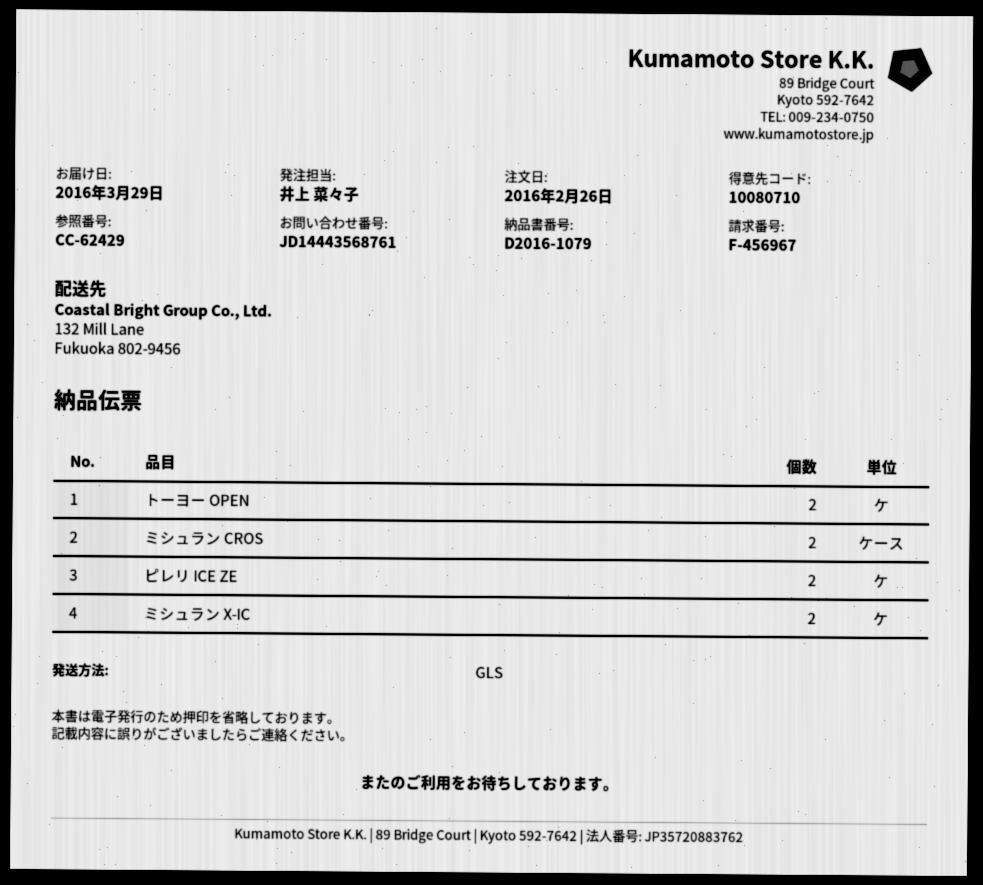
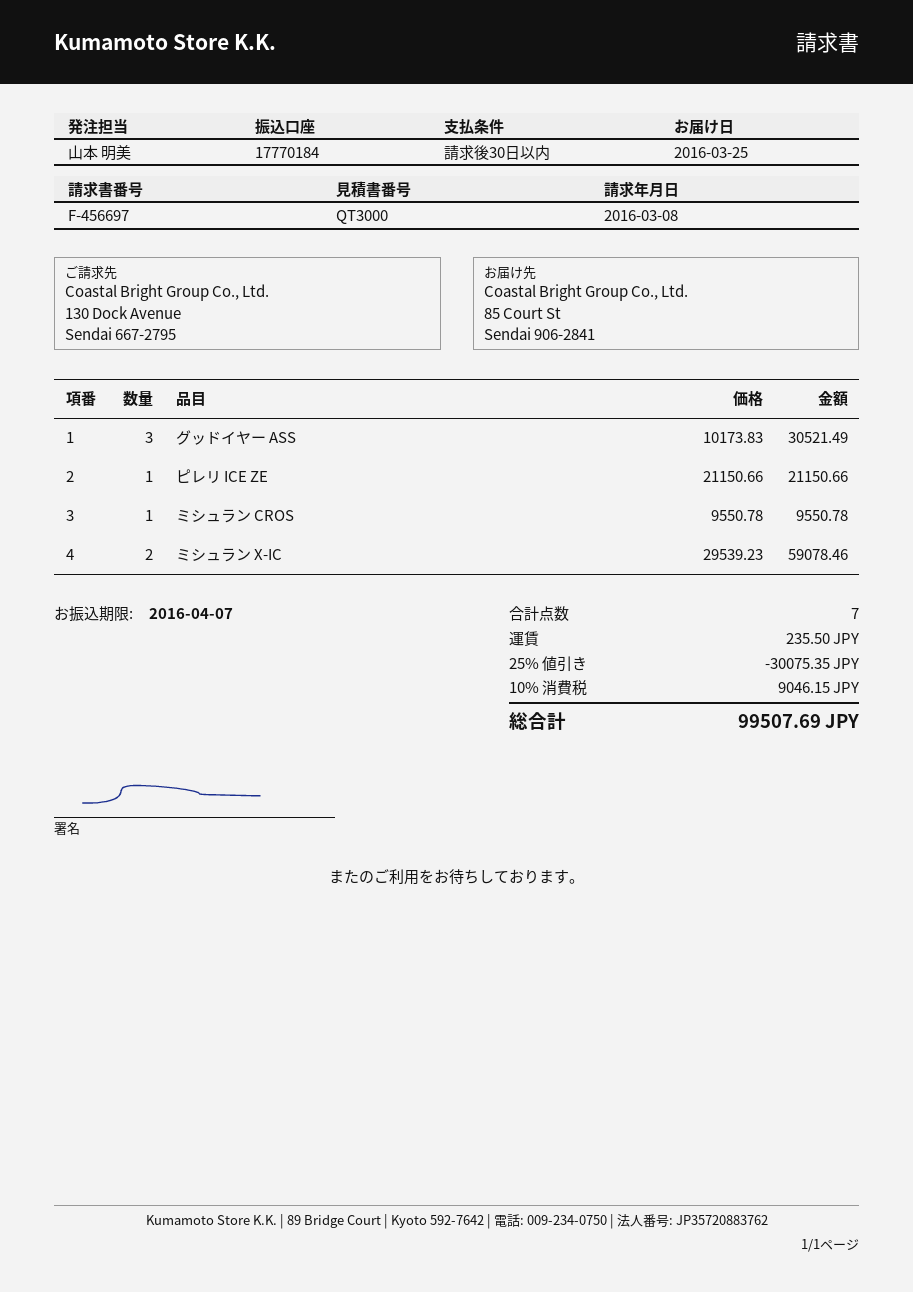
delivery date: 2016-03-29 -> 2016-03-25
invoice number: F-456967 -> F-456697
ordered by: 井上 菜々子 -> 山本 明美
ship to: 132 Mill Lane, Fukuoka 802-9456 -> 85 Court St, Sendai 906-2841
トーヨー OPEN: 2 -> none
ミシュラン CROS: 2 -> 1
ピレリ ICE ZE: 2 -> 1
グッドイヤー ASS: none -> 3

